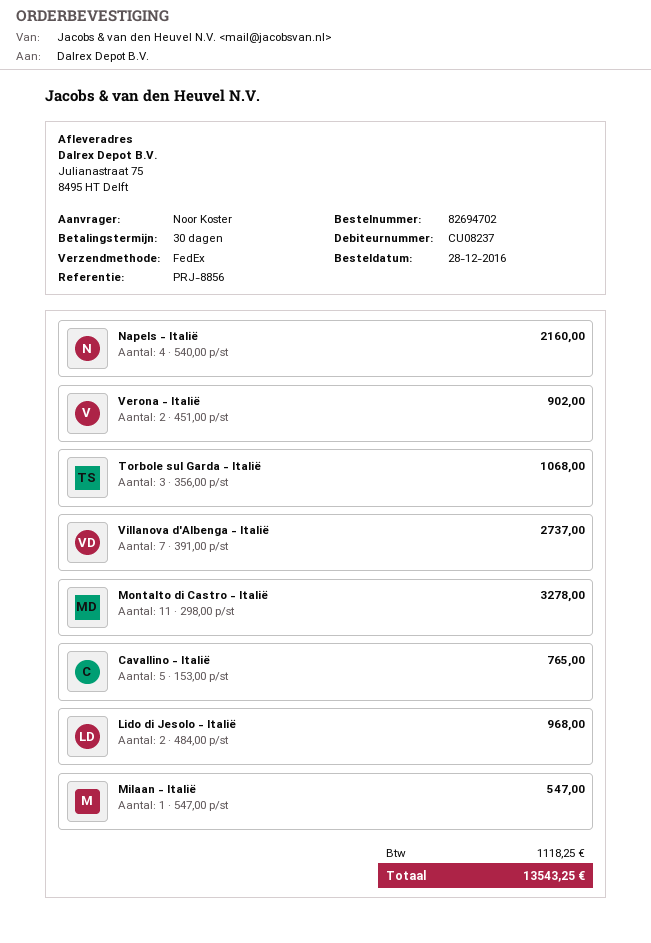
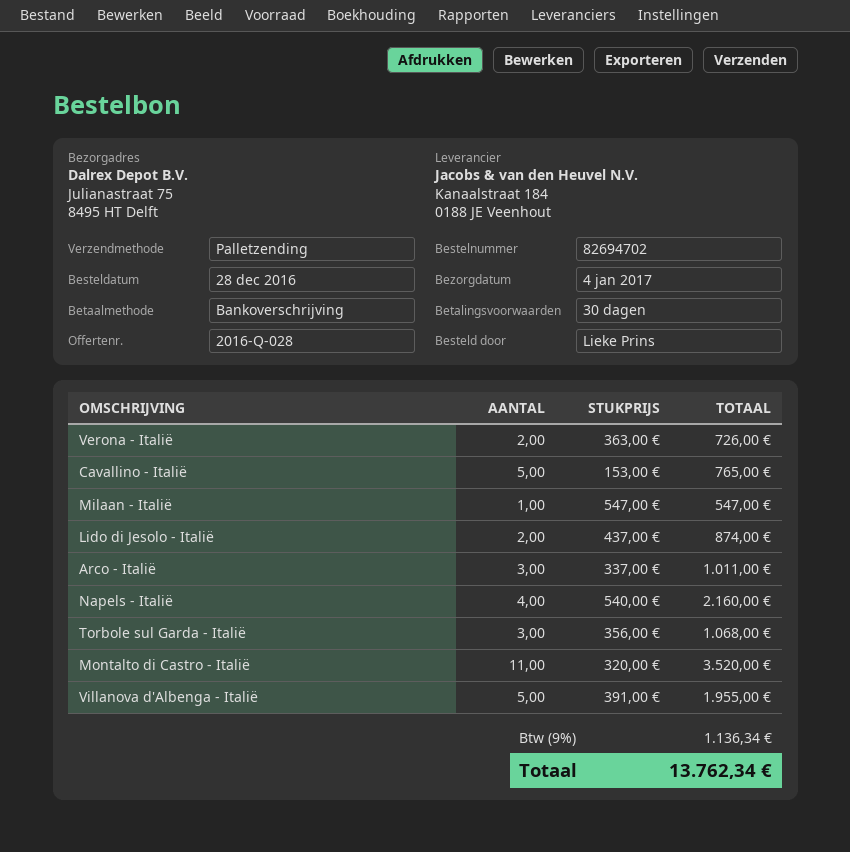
ordered by: Noor Koster -> Lieke Prins
shipping method: FedEx -> pallet freight
Verona - Italië: 2 x 451.00 = 902.00 -> 2 x 363.00 = 726.00
Villanova d'Albenga - Italië: 7 x 391.00 = 2737.00 -> 5 x 391.00 = 1955.00
Montalto di Castro - Italië: 11 x 298.00 = 3278.00 -> 11 x 320.00 = 3520.00
Lido di Jesolo - Italië: 2 x 484.00 = 968.00 -> 2 x 437.00 = 874.00
Arco - Italië: none -> 3 x 337.00 = 1011.00
tax: 1118.25 -> 1136.34
total: 13543.25 -> 13762.34

